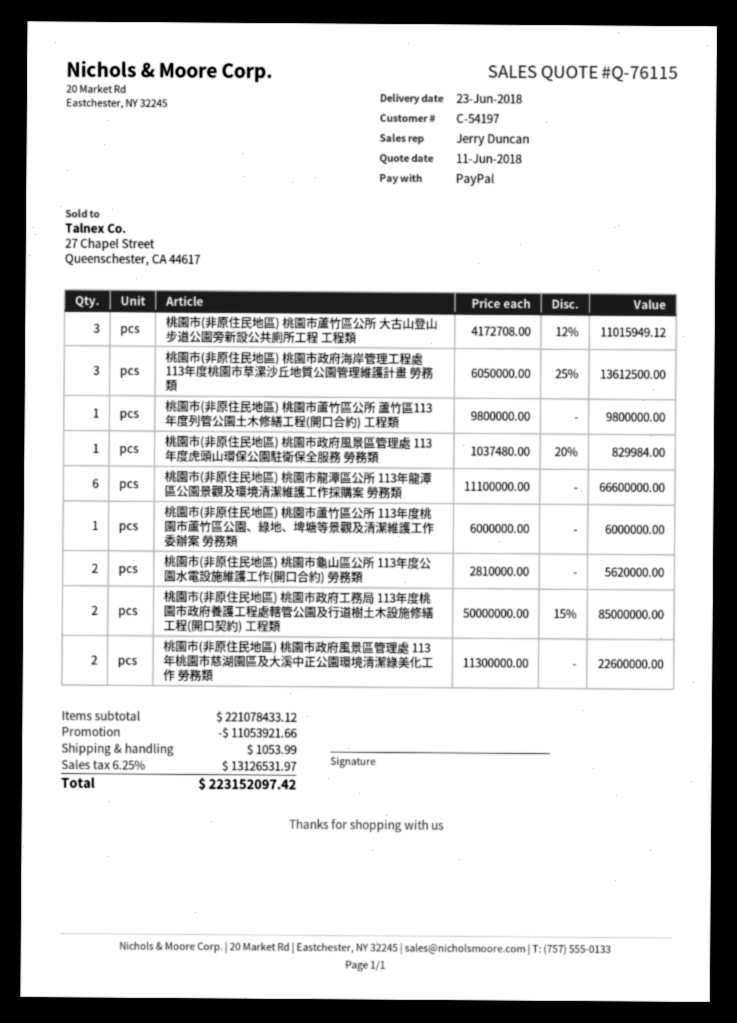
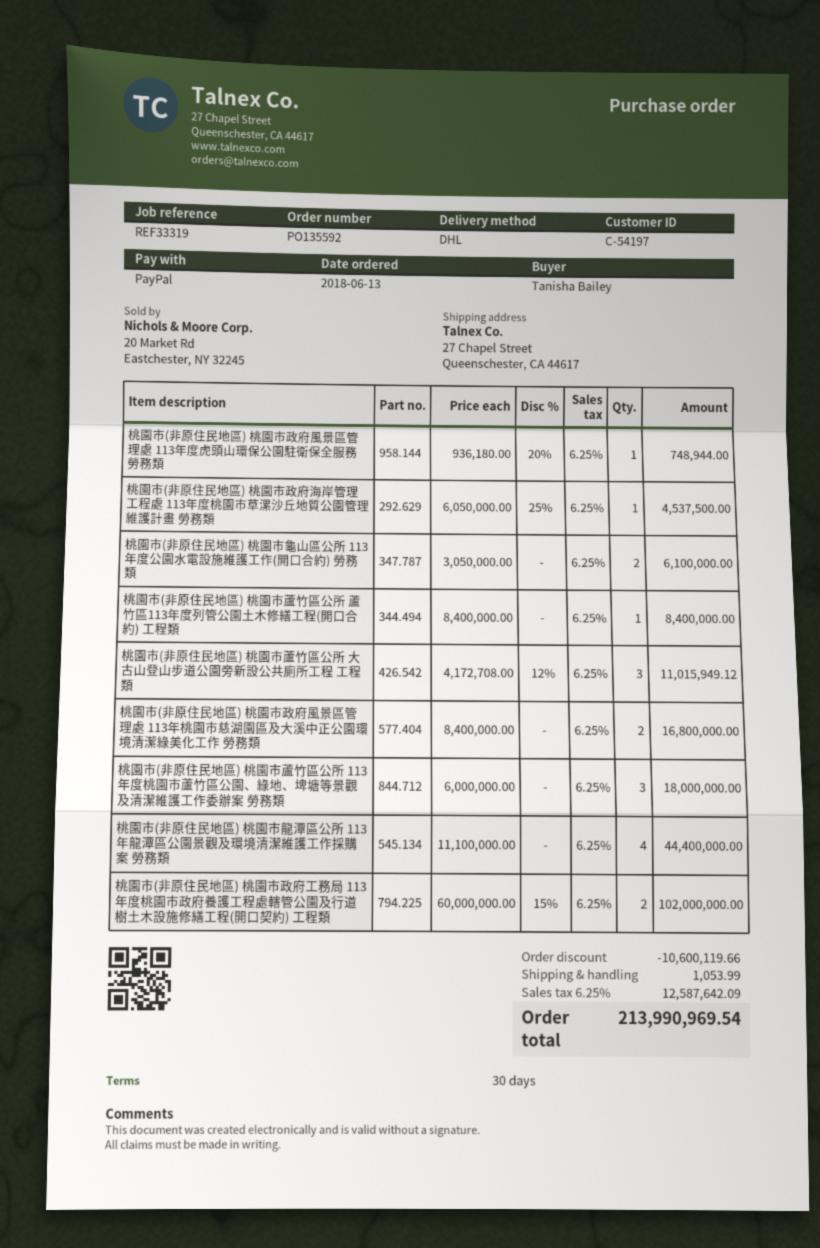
桃園市(非原住民地區) 桃園市政府海岸管理工程處 113年度桃園市草漯沙丘地質公園管理維護計畫 勞務類: 3 x 6050000.00 - 25% = 13612500.00 -> 1 x 6050000.00 - 25% = 4537500.00
桃園市(非原住民地區) 桃園市蘆竹區公所 蘆竹區113年度列管公園土木修繕工程(開口合約) 工程類: 1 x 9800000.00 = 9800000.00 -> 1 x 8400000.00 = 8400000.00
桃園市(非原住民地區) 桃園市政府風景區管理處 113年度虎頭山環保公園駐衛保全服務 勞務類: 1 x 1037480.00 - 20% = 829984.00 -> 1 x 936180.00 - 20% = 748944.00
桃園市(非原住民地區) 桃園市龍潭區公所 113年龍潭區公園景觀及環境清潔維護工作採購案 勞務類: 6 x 11100000.00 = 66600000.00 -> 4 x 11100000.00 = 44400000.00
桃園市(非原住民地區) 桃園市蘆竹區公所 113年度桃園市蘆竹區公園、綠地、埤塘等景觀及清潔維護工作委辦案 勞務類: 1 x 6000000.00 = 6000000.00 -> 3 x 6000000.00 = 18000000.00
桃園市(非原住民地區) 桃園市龜山區公所 113年度公園水電設施維護工作(開口合約) 勞務類: 2 x 2810000.00 = 5620000.00 -> 2 x 3050000.00 = 6100000.00
桃園市(非原住民地區) 桃園市政府工務局 113年度桃園市政府養護工程處轄管公園及行道樹土木設施修繕工程(開口契約) 工程類: 2 x 50000000.00 - 15% = 85000000.00 -> 2 x 60000000.00 - 15% = 102000000.00
桃園市(非原住民地區) 桃園市政府風景區管理處 113年桃園市慈湖園區及大溪中正公園環境清潔綠美化工作 勞務類: 2 x 11300000.00 = 22600000.00 -> 2 x 8400000.00 = 16800000.00
discount: 11053921.66 -> 10600119.66
tax: 6.25% = 13126531.97 -> 6.25% = 12587642.09
total: 223152097.42 -> 213990969.54

